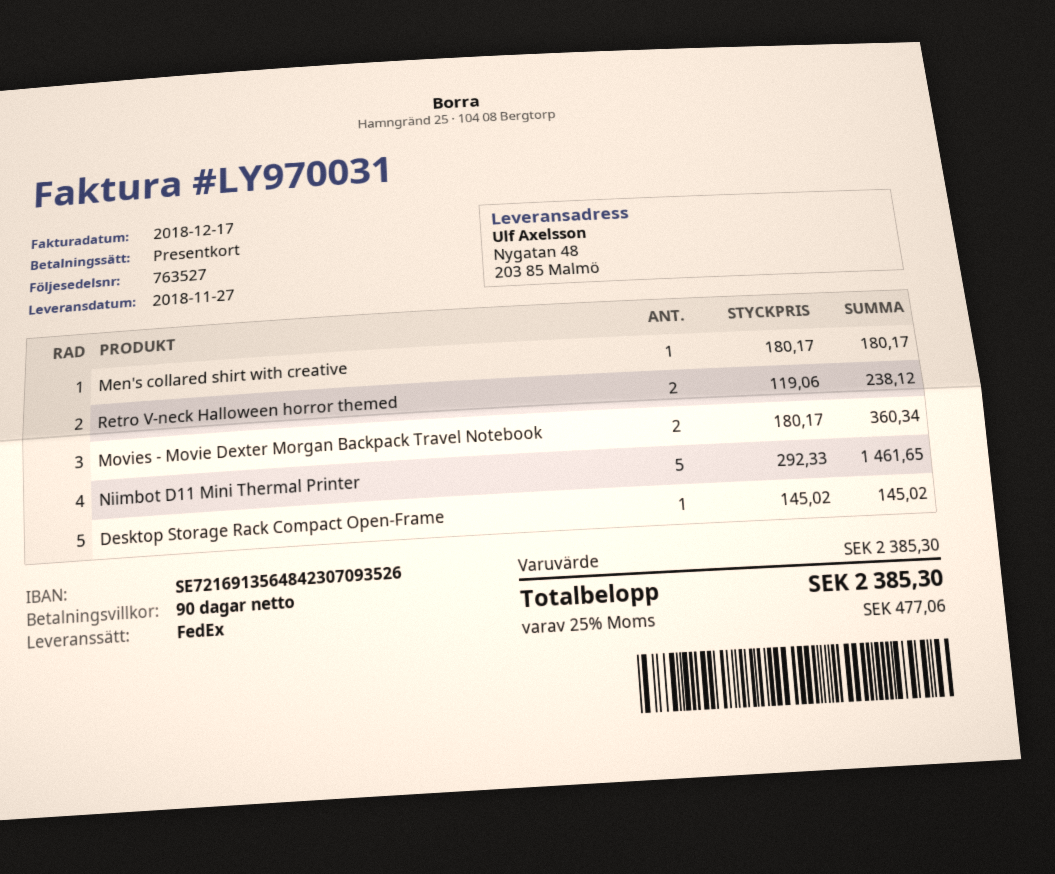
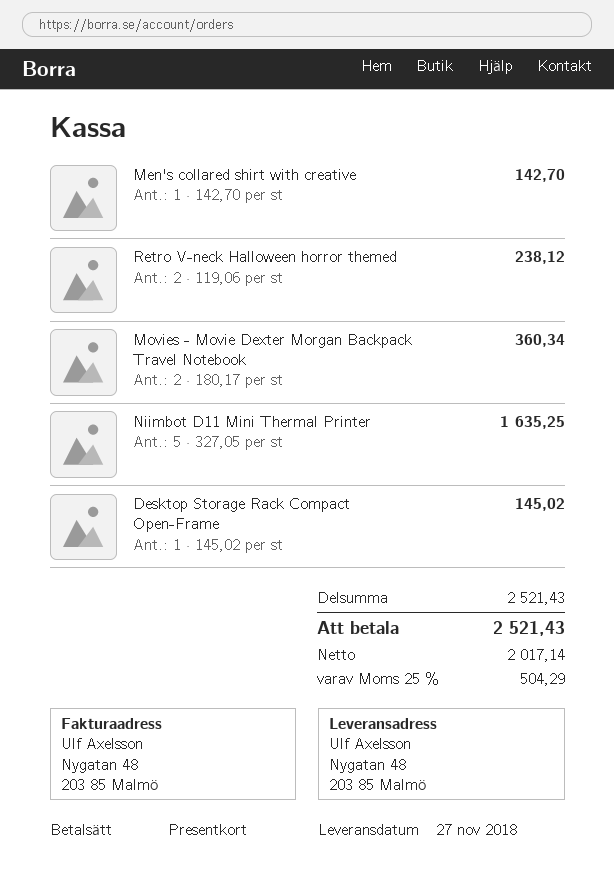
Men's collared shirt with creative: 1 x 180.17 = 180.17 -> 1 x 142.70 = 142.70
Niimbot D11 Mini Thermal Printer: 5 x 292.33 = 1461.65 -> 5 x 327.05 = 1635.25
subtotal: 2385.30 -> 2521.43
tax: 25% = 477.06 -> 25% = 504.29
total: 2385.30 -> 2521.43

